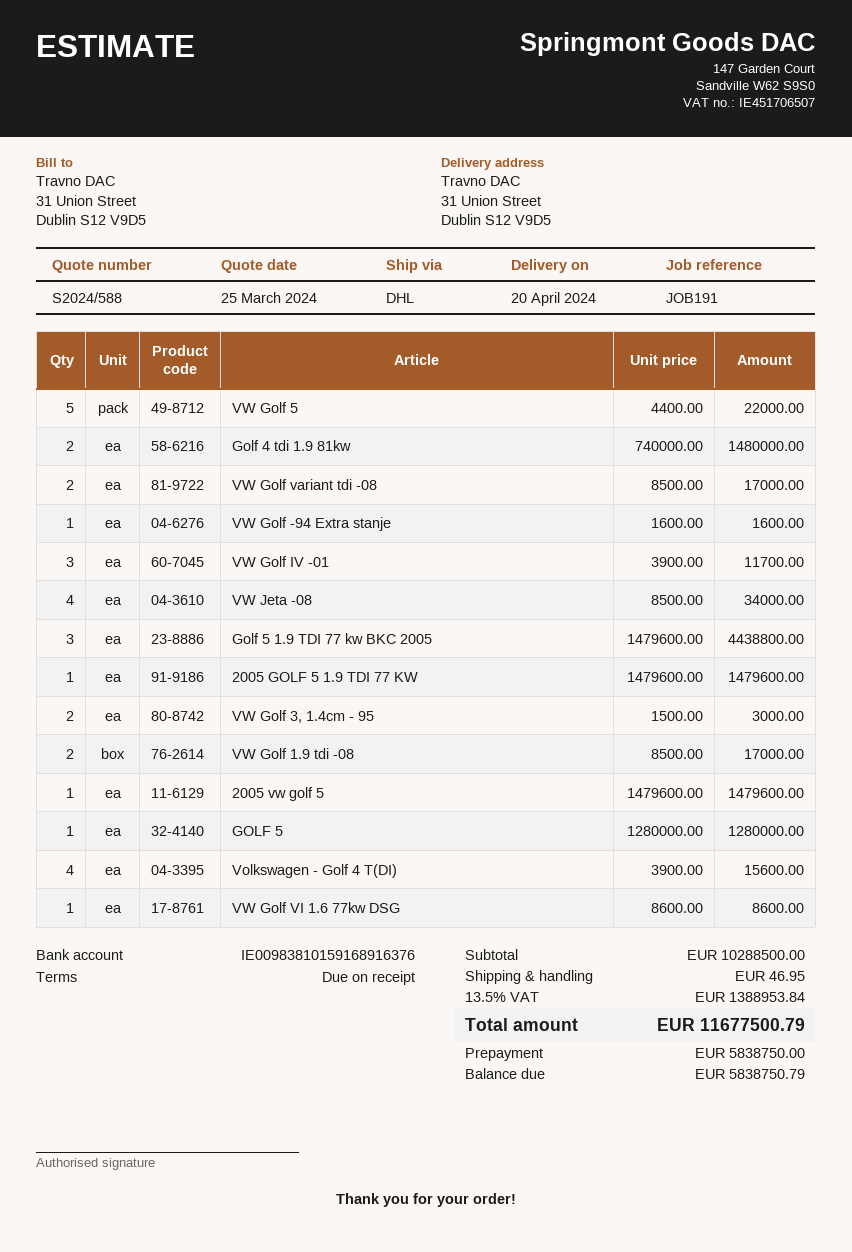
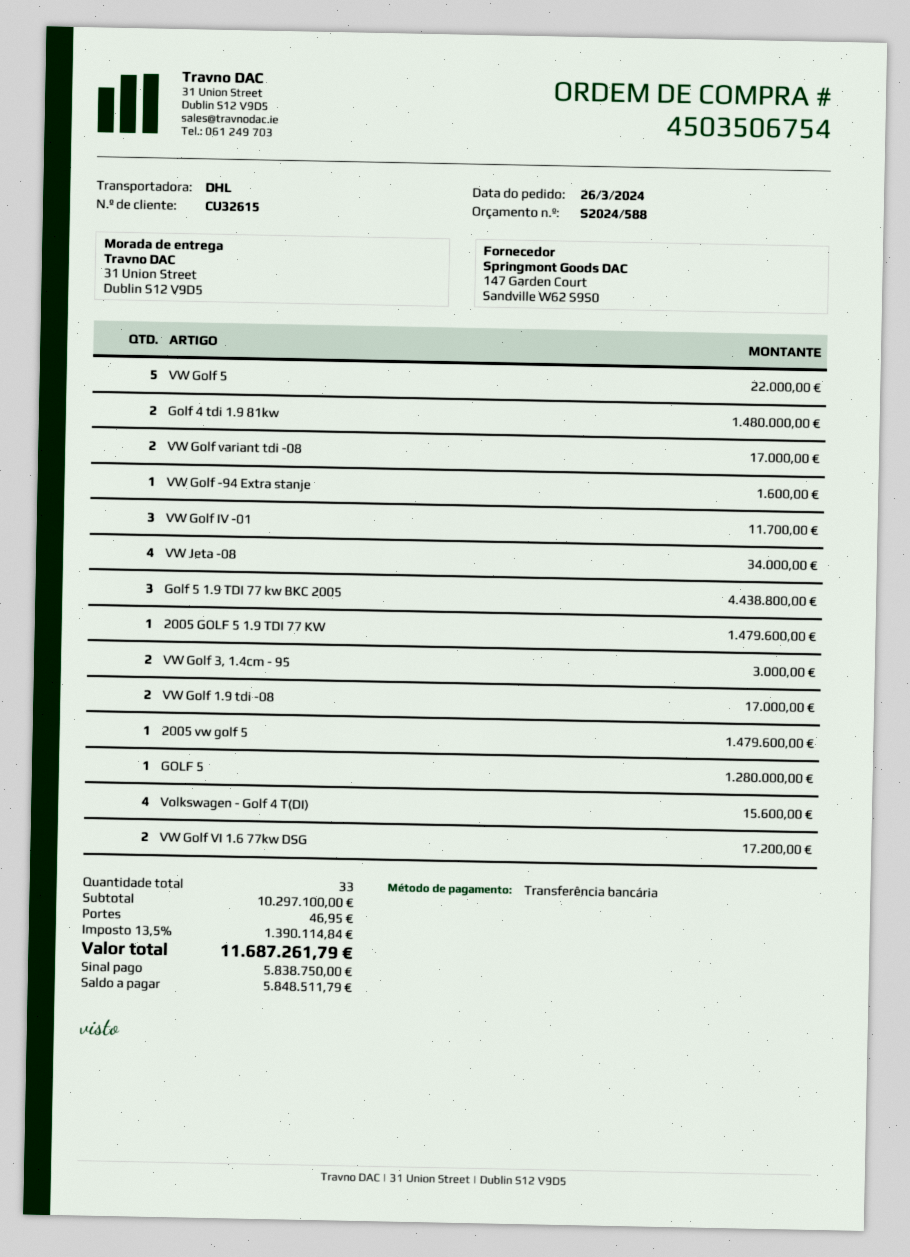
VW Golf VI 1.6 77kw DSG: 1 for 8600.00 -> 2 for 17200.00
subtotal: 10288500.00 -> 10297100.00
tax: 13.5% = 1388953.84 -> 13.5% = 1390114.84
total: 11677500.79 -> 11687261.79
balance: 5838750.79 -> 5848511.79

